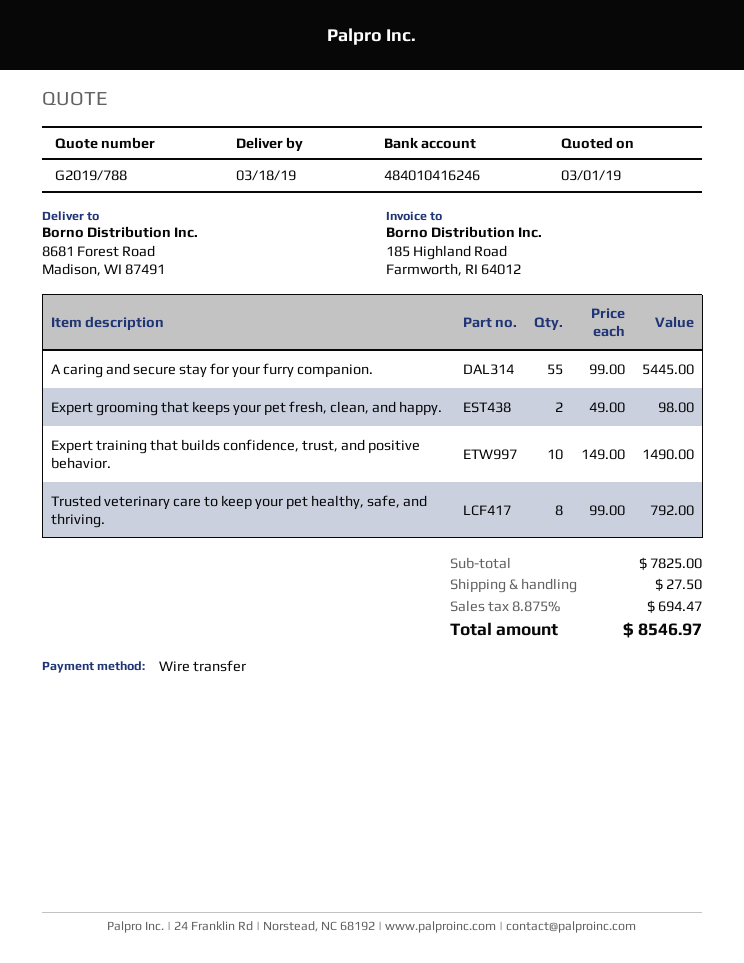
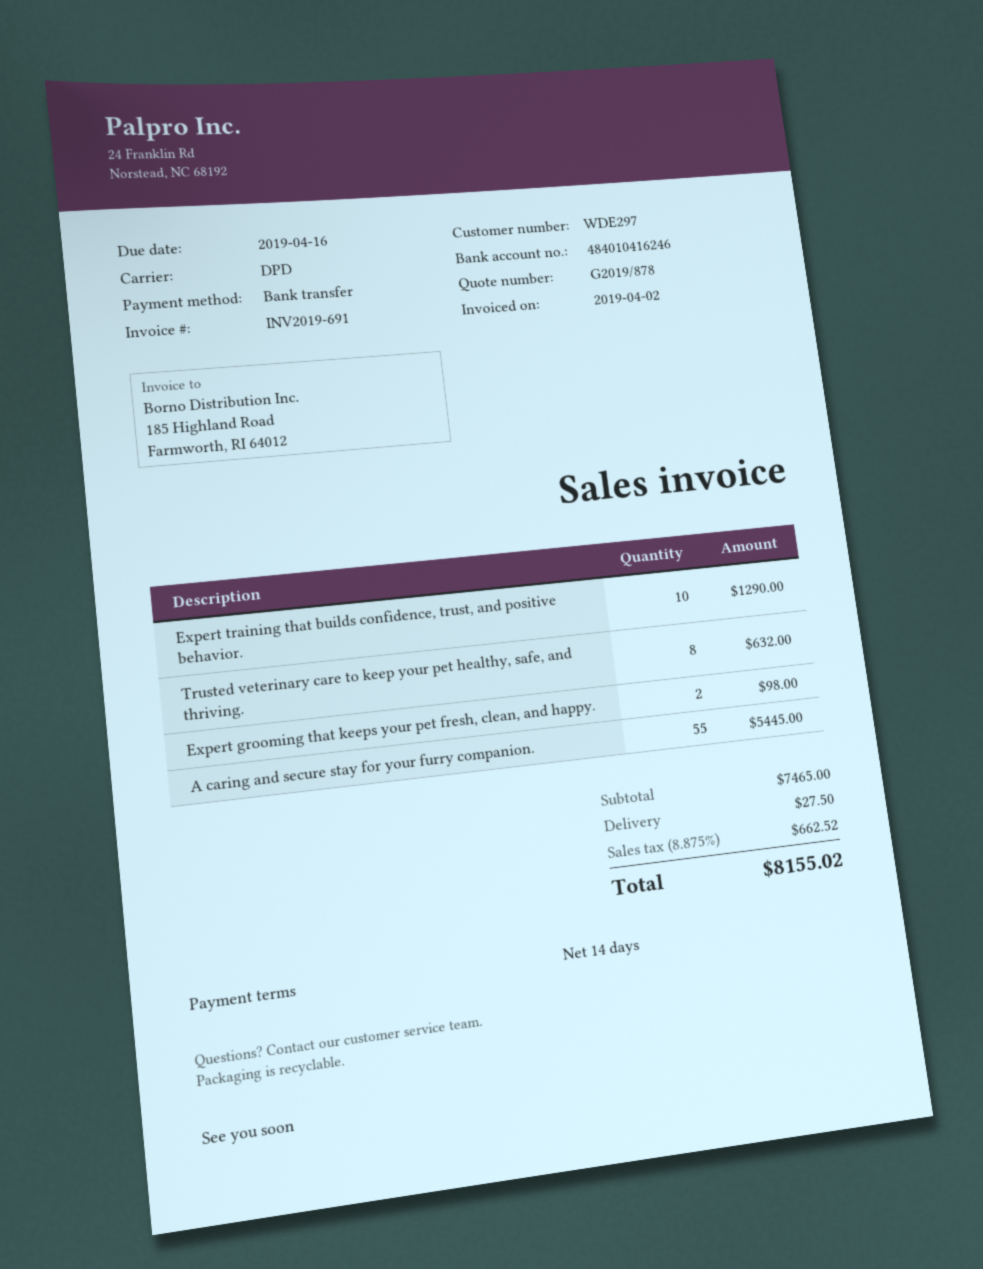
quote number: G2019/788 -> G2019/878
Expert training that builds confidence, trust, and positive behavior.: 10 for 1490.00 -> 10 for 1290.00
Trusted veterinary care to keep your pet healthy, safe, and thriving.: 8 for 792.00 -> 8 for 632.00
subtotal: 7825.00 -> 7465.00
tax: 8.875% = 694.47 -> 8.875% = 662.52
total: 8546.97 -> 8155.02

